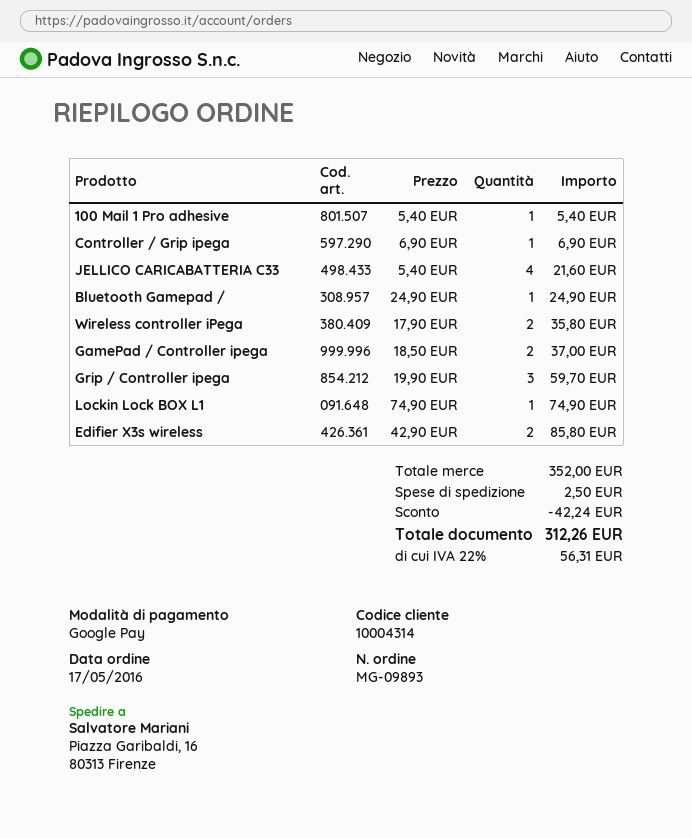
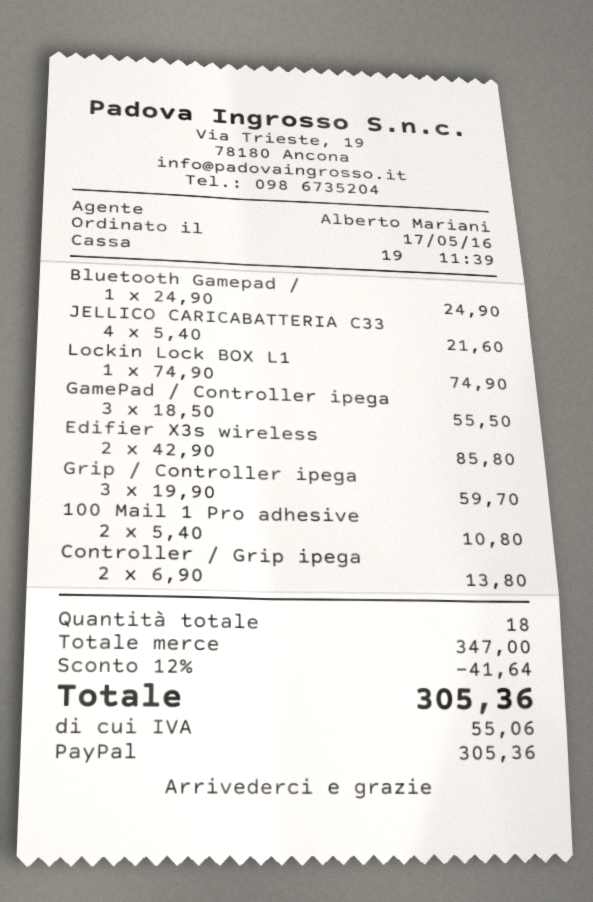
payment method: Google Pay -> PayPal
100 Mail 1 Pro adhesive: 1 x 5.40 = 5.40 -> 2 x 5.40 = 10.80
Controller / Grip ipega: 1 x 6.90 = 6.90 -> 2 x 6.90 = 13.80
Wireless controller iPega: 2 x 17.90 = 35.80 -> none
GamePad / Controller ipega: 2 x 18.50 = 37.00 -> 3 x 18.50 = 55.50
subtotal: 352.00 -> 347.00
discount: 42.24 -> 41.64
shipping: 2.50 -> none
tax: 56.31 -> 55.06
total: 312.26 -> 305.36

